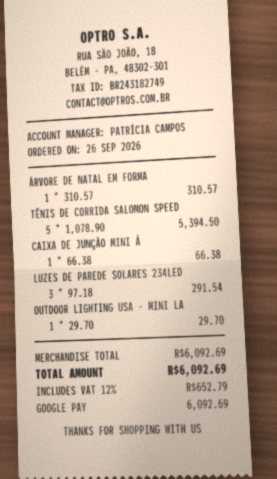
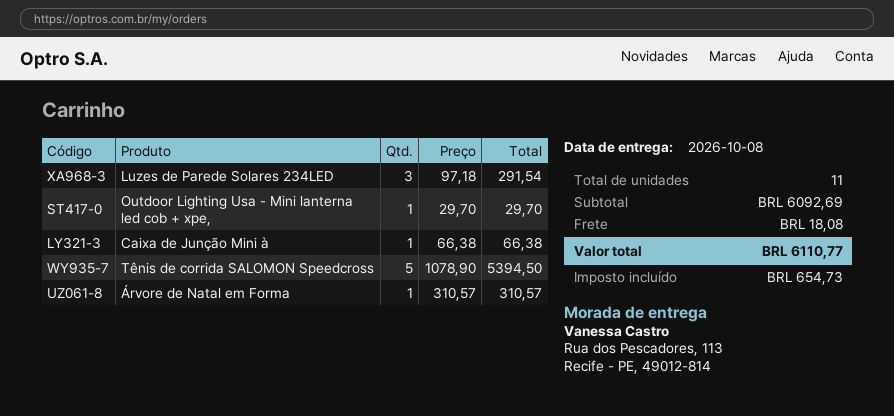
shipping: none -> 18.08
tax: 652.79 -> 654.73
total: 6092.69 -> 6110.77

